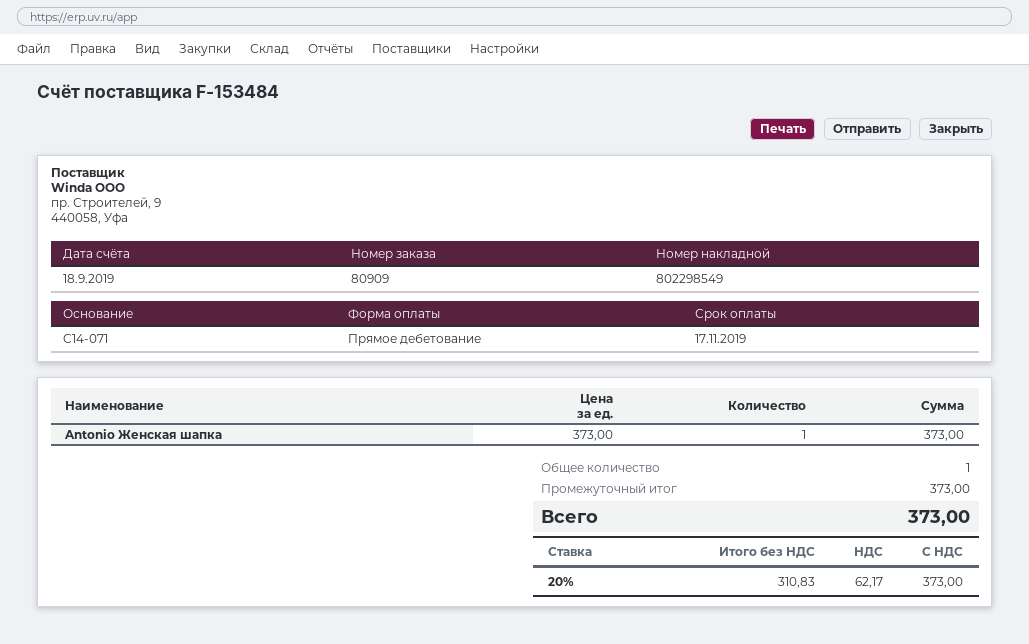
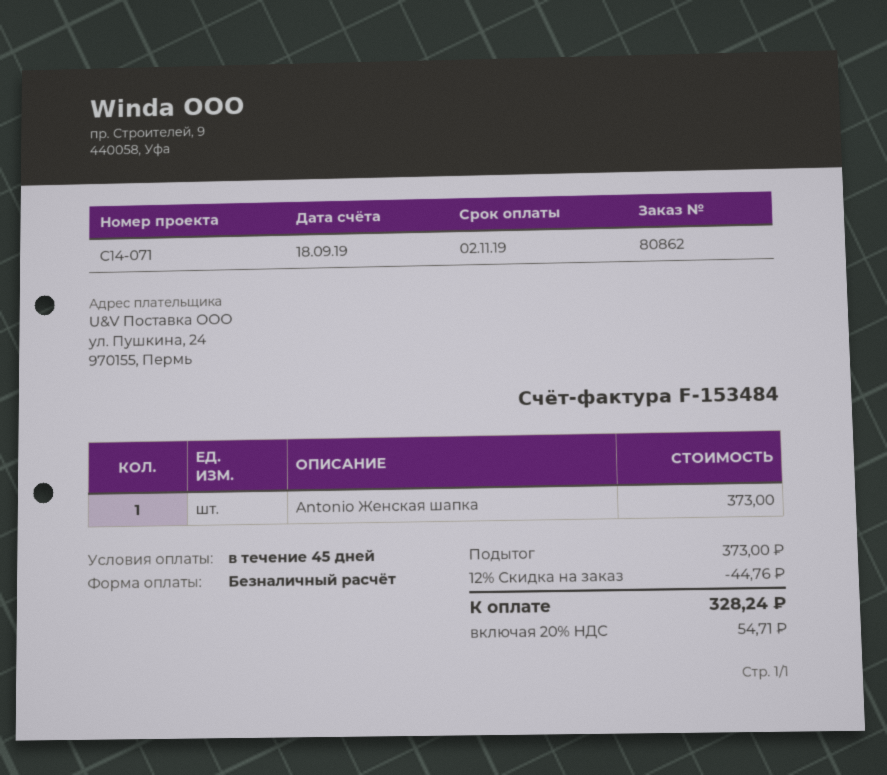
order number: 80909 -> 80862
due date: 2019-11-17 -> 2019-11-02
payment method: direct debit -> bank transfer
discount: none -> 12% = 44.76
tax: 20% = 62.17 -> 20% = 54.71
total: 373.00 -> 328.24

